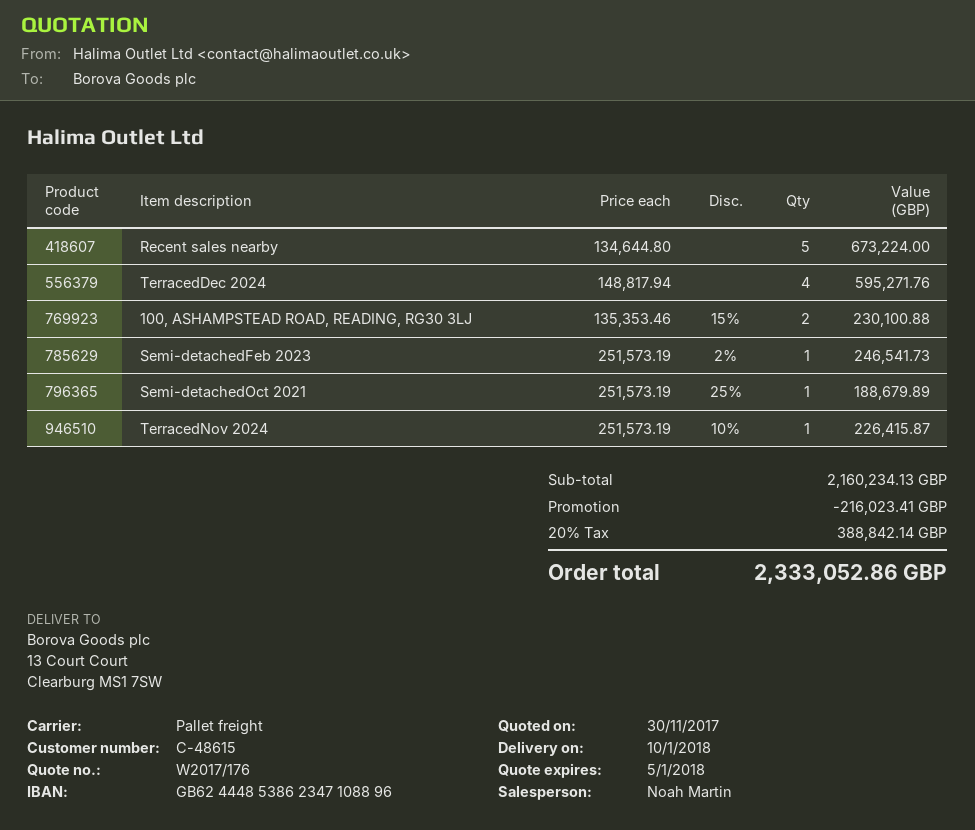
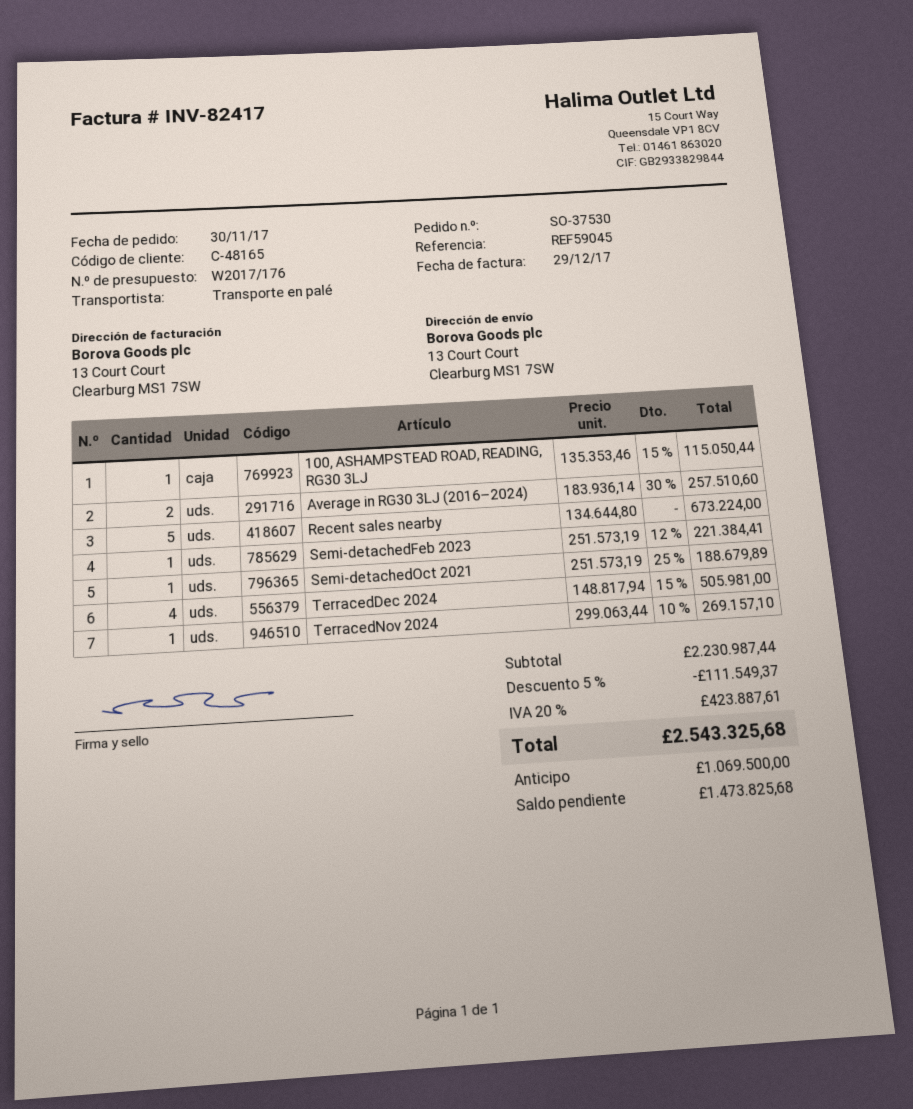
customer number: C-48615 -> C-48165
TerracedDec 2024: 4 x 148817.94 = 595271.76 -> 4 x 148817.94 - 15% = 505981.00
100, ASHAMPSTEAD ROAD, READING, RG30 3LJ: 2 x 135353.46 - 15% = 230100.88 -> 1 x 135353.46 - 15% = 115050.44
Semi-detachedFeb 2023: 1 x 251573.19 - 2% = 246541.73 -> 1 x 251573.19 - 12% = 221384.41
TerracedNov 2024: 1 x 251573.19 - 10% = 226415.87 -> 1 x 299063.44 - 10% = 269157.10
Average in RG30 3LJ (2016–2024): none -> 2 x 183936.14 - 30% = 257510.60
subtotal: 2160234.13 -> 2230987.44
discount: 216023.41 -> 111549.37
tax: 20% = 388842.14 -> 20% = 423887.61
total: 2333052.86 -> 2543325.68

